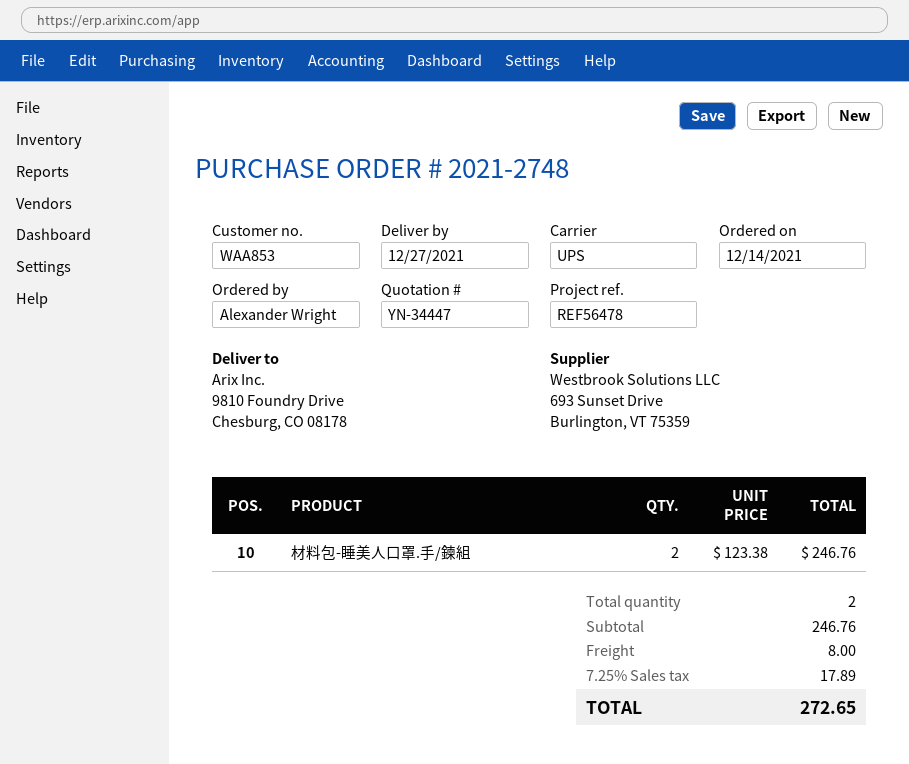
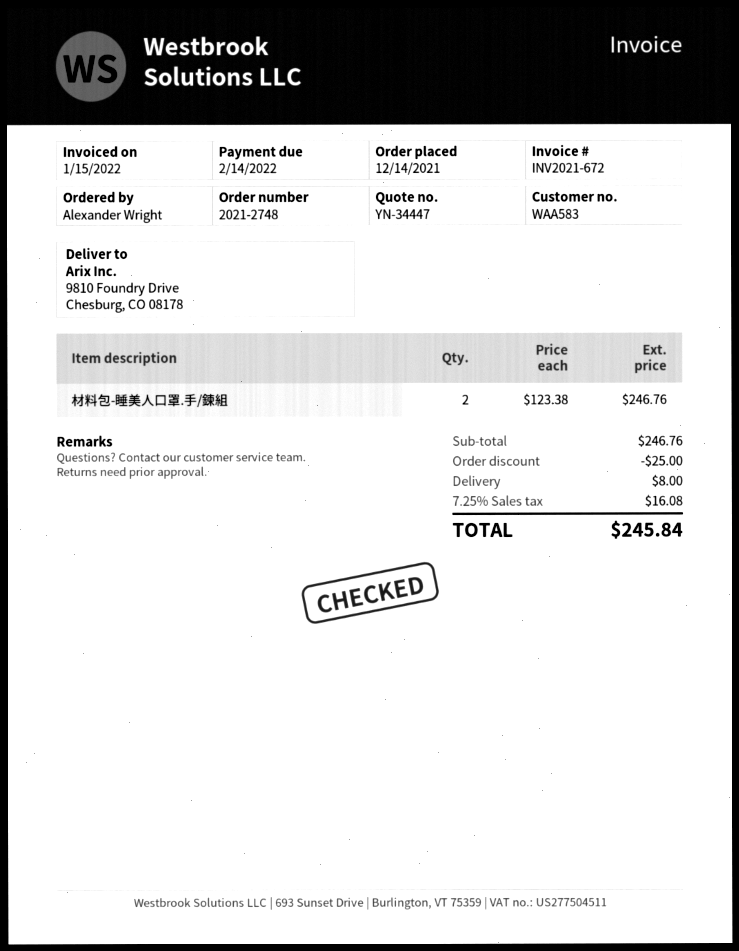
customer number: WAA853 -> WAA583
discount: none -> 25.00
tax: 7.25% = 17.89 -> 7.25% = 16.08
total: 272.65 -> 245.84

